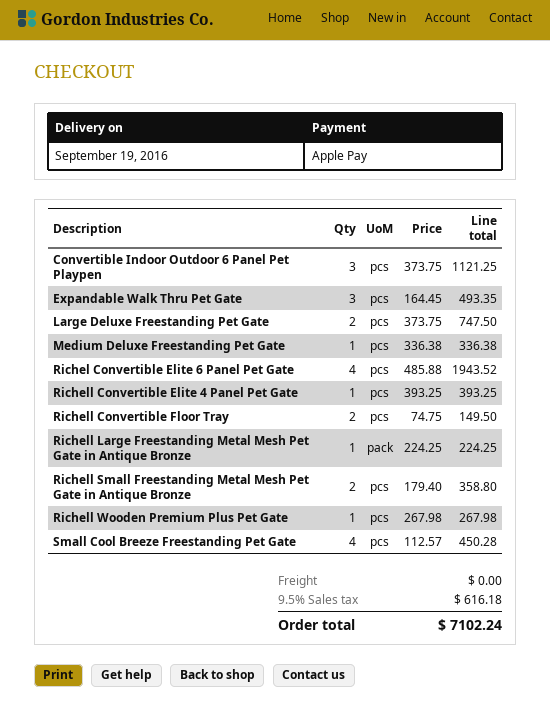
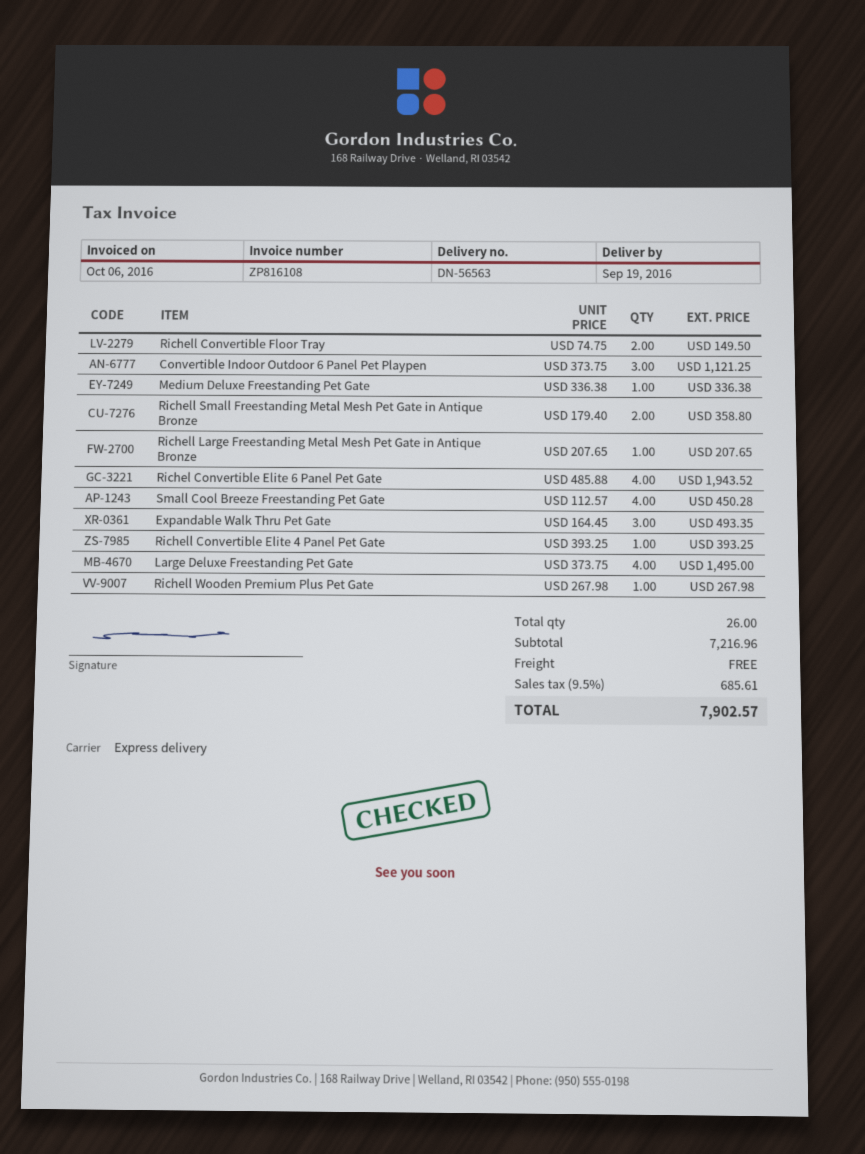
Large Deluxe Freestanding Pet Gate: 2 x 373.75 = 747.50 -> 4 x 373.75 = 1495.00
Richell Large Freestanding Metal Mesh Pet Gate in Antique Bronze: 1 x 224.25 = 224.25 -> 1 x 207.65 = 207.65
tax: 9.5% = 616.18 -> 9.5% = 685.61
total: 7102.24 -> 7902.57

